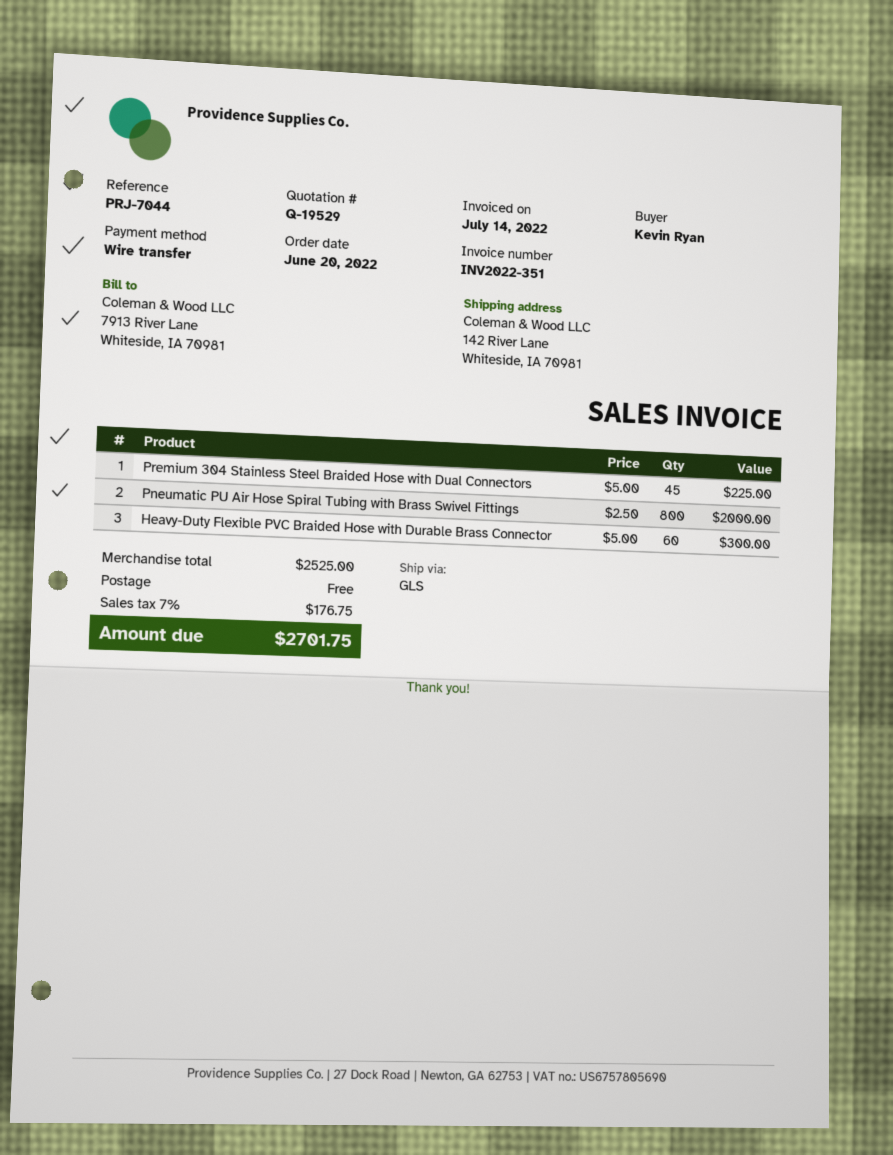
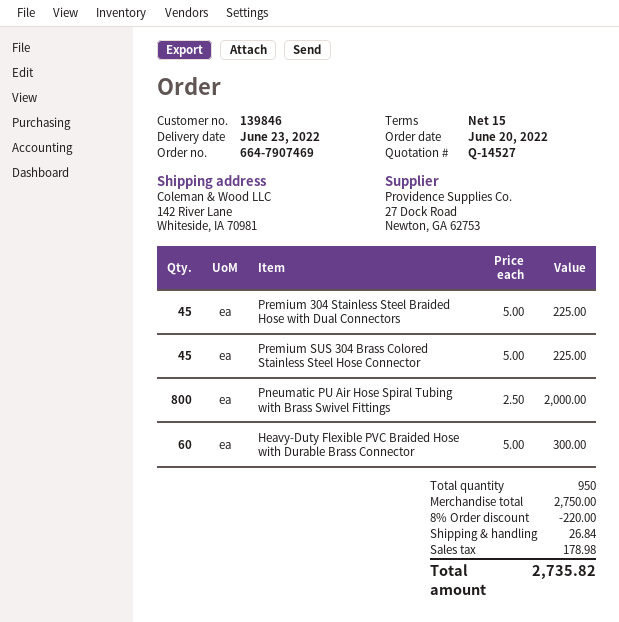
quote number: Q-19529 -> Q-14527
Premium SUS 304 Brass Colored Stainless Steel Hose Connector: none -> 45 x 5.00 = 225.00
subtotal: 2525.00 -> 2750.00
discount: none -> 8% = 220.00
shipping: 0.00 -> 26.84
tax: 176.75 -> 178.98
total: 2701.75 -> 2735.82

